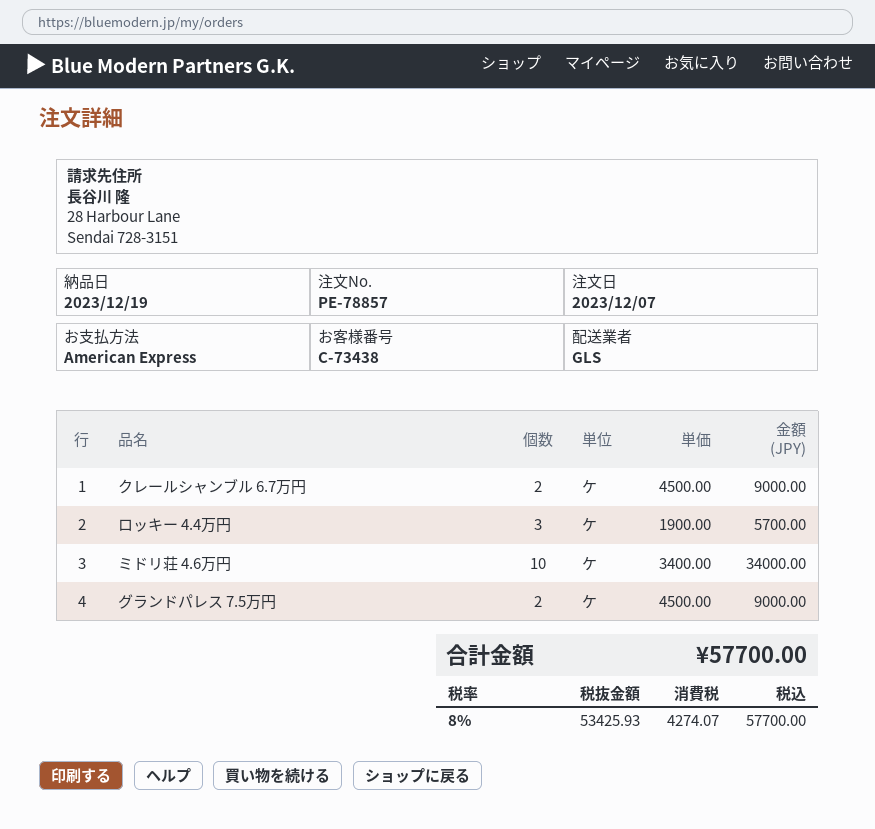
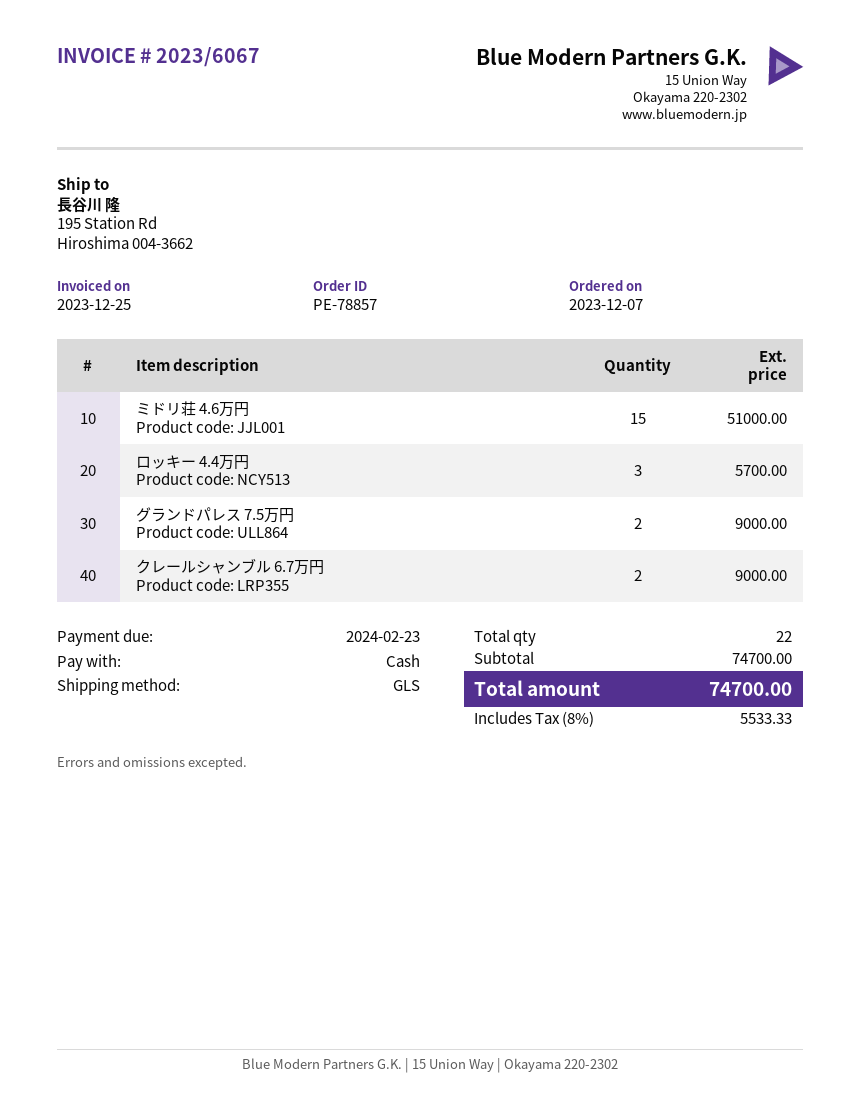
payment method: American Express -> cash
ミドリ荘 4.6万円: 10 for 34000.00 -> 15 for 51000.00
tax: 8% = 4274.07 -> 8% = 5533.33
total: 57700.00 -> 74700.00

